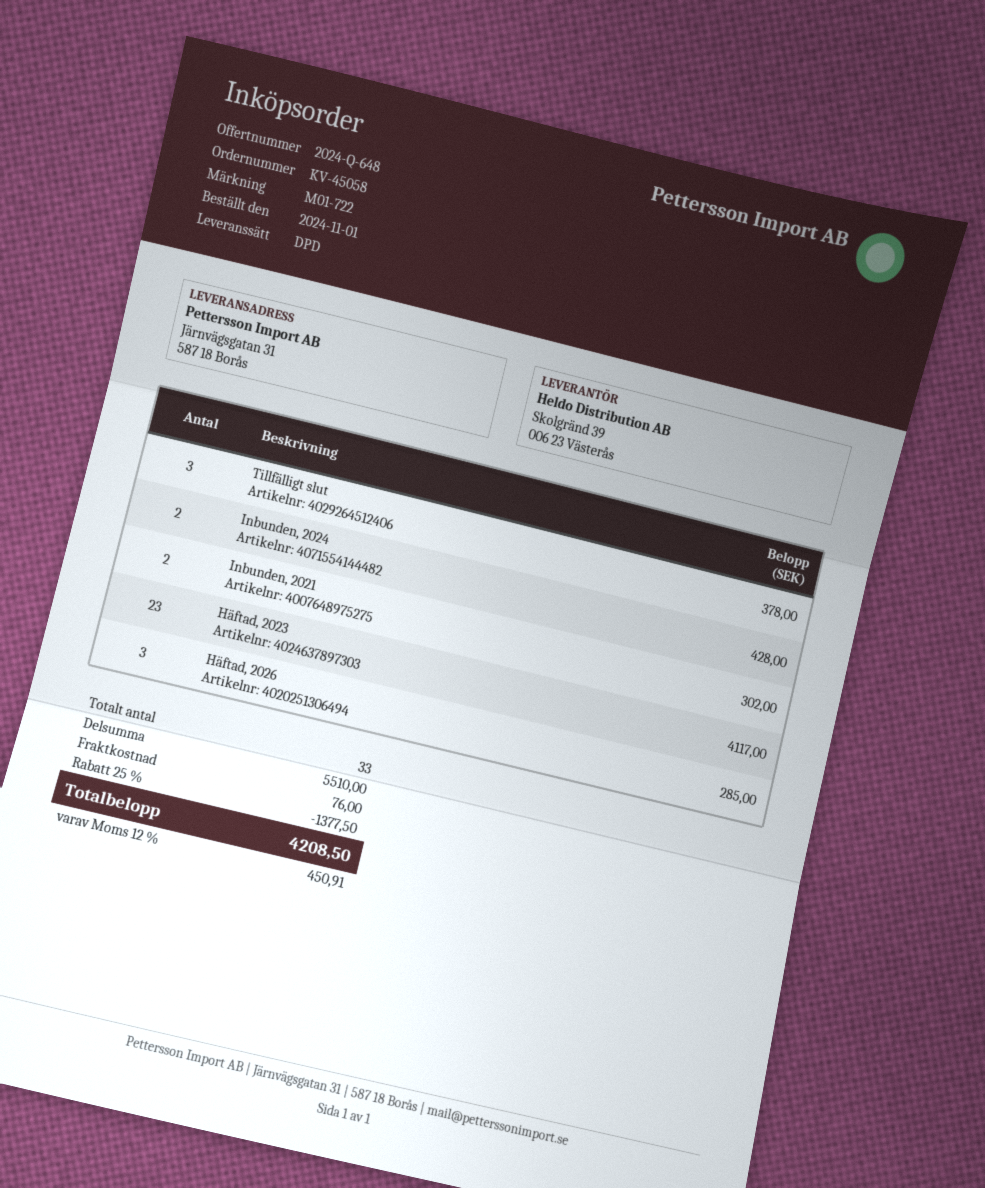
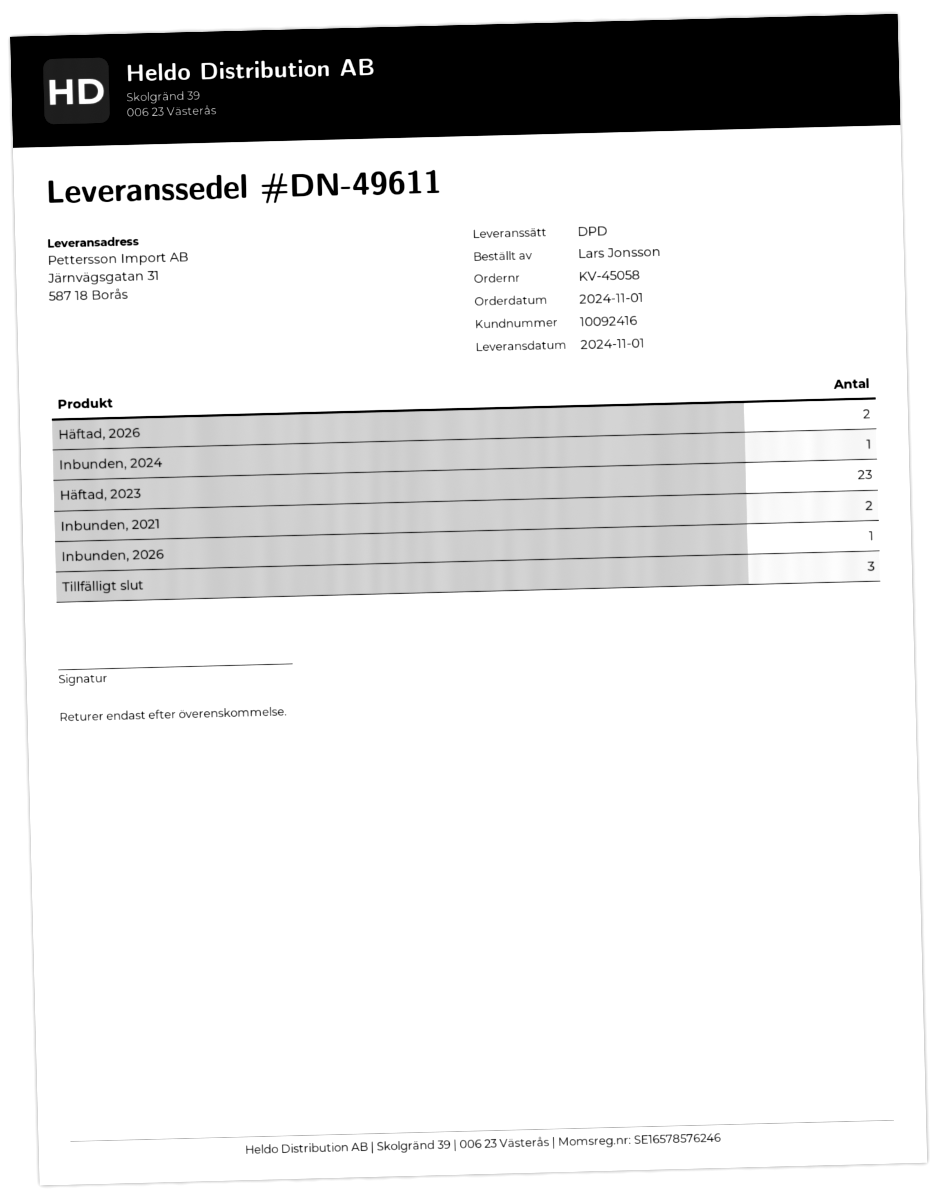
Inbunden, 2024: 2 -> 1
Häftad, 2026: 3 -> 2
Inbunden, 2026: none -> 1

